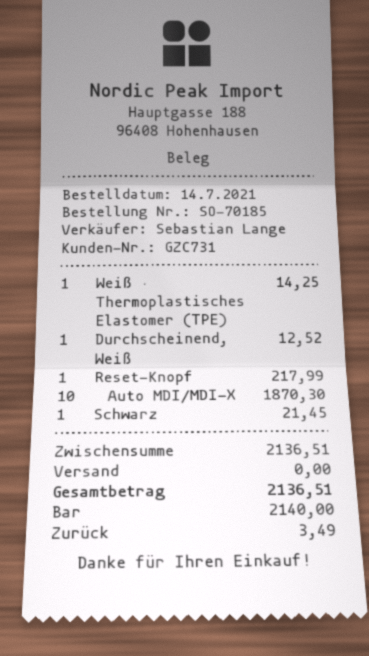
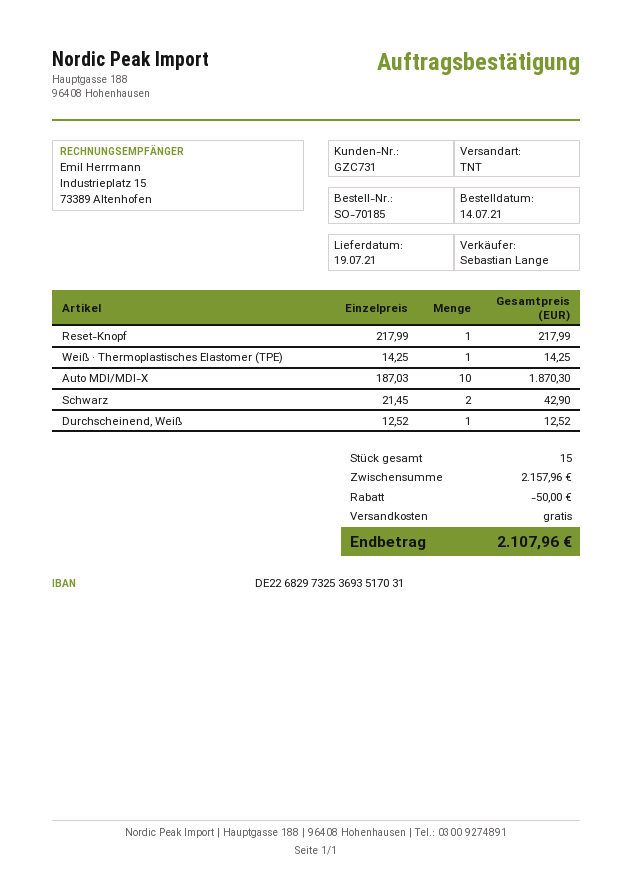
Schwarz: 1 for 21.45 -> 2 for 42.90
subtotal: 2136.51 -> 2157.96
discount: none -> 50.00
total: 2136.51 -> 2107.96

